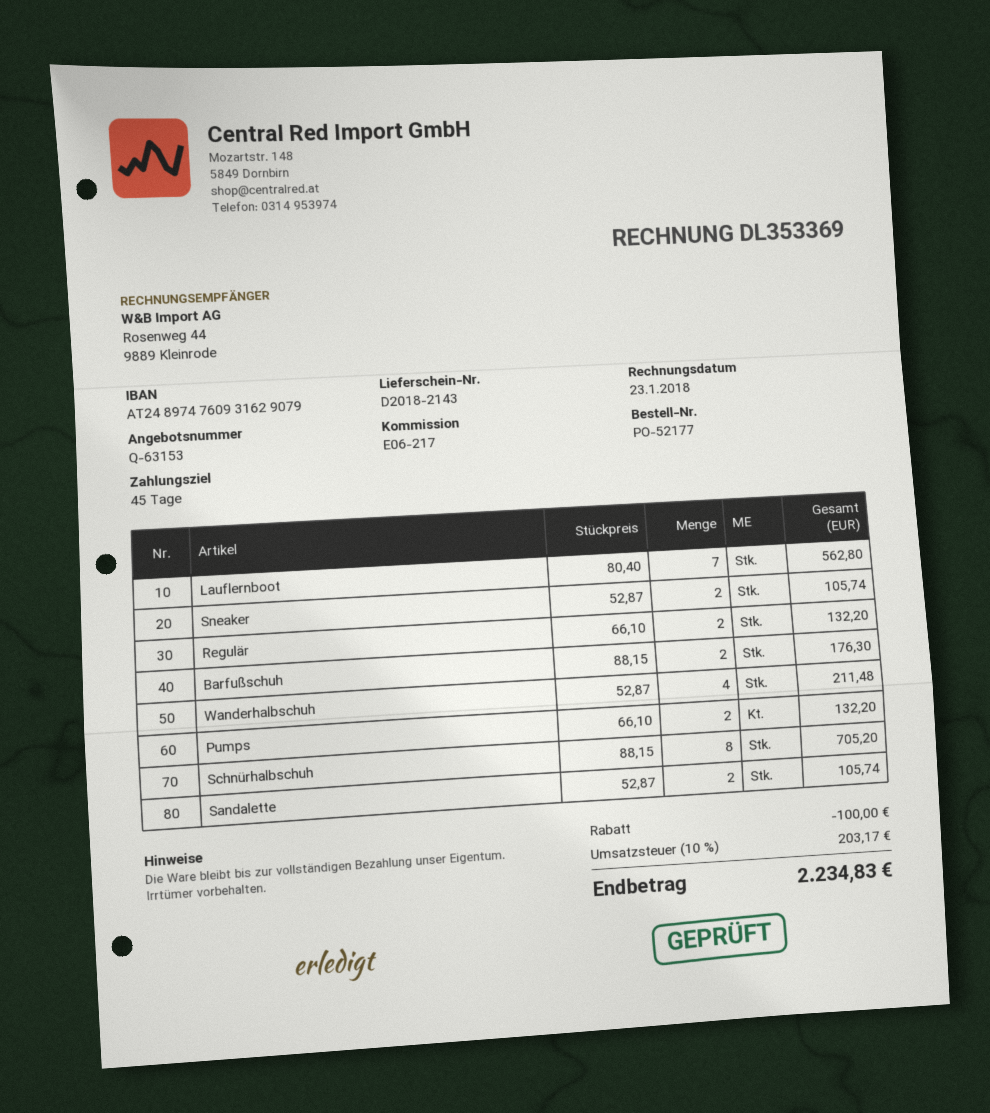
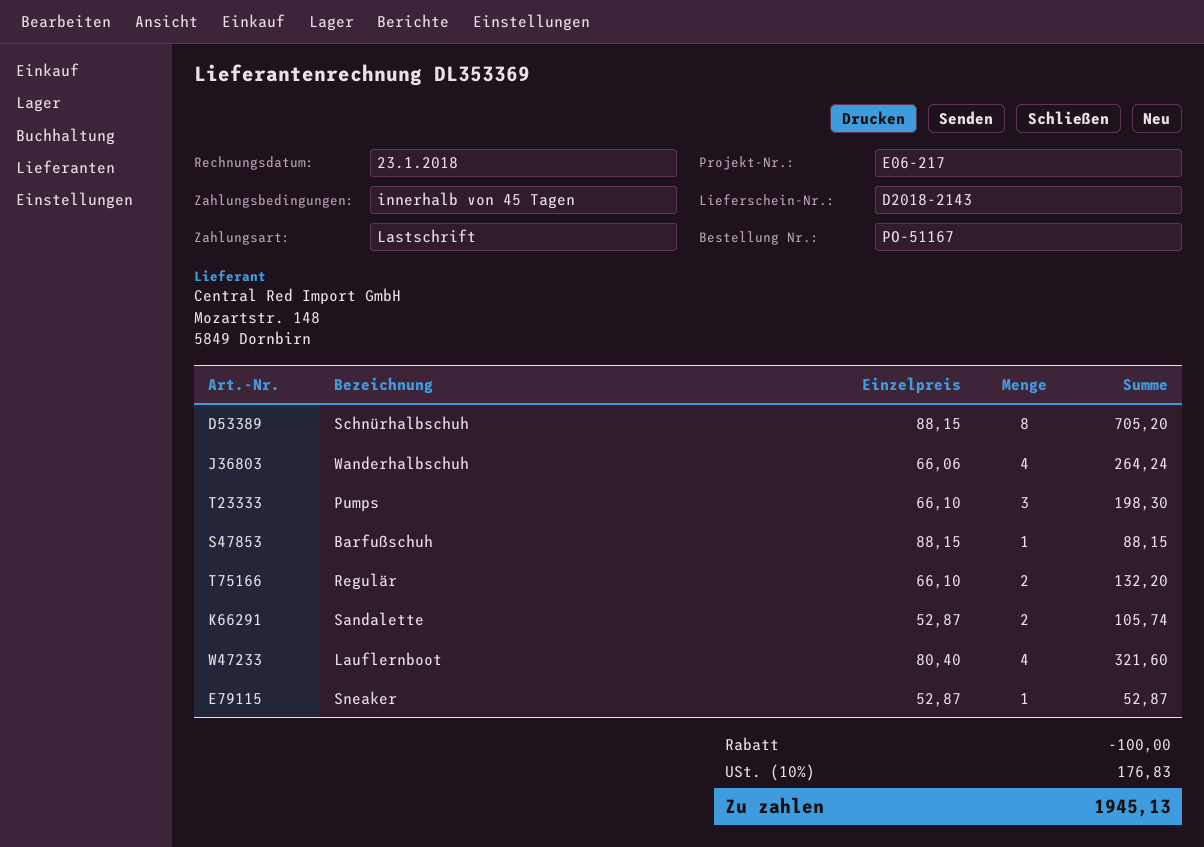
order number: PO-52177 -> PO-51167
Lauflernboot: 7 x 80.40 = 562.80 -> 4 x 80.40 = 321.60
Sneaker: 2 x 52.87 = 105.74 -> 1 x 52.87 = 52.87
Barfußschuh: 2 x 88.15 = 176.30 -> 1 x 88.15 = 88.15
Wanderhalbschuh: 4 x 52.87 = 211.48 -> 4 x 66.06 = 264.24
Pumps: 2 x 66.10 = 132.20 -> 3 x 66.10 = 198.30
tax: 10% = 203.17 -> 10% = 176.83
total: 2234.83 -> 1945.13

